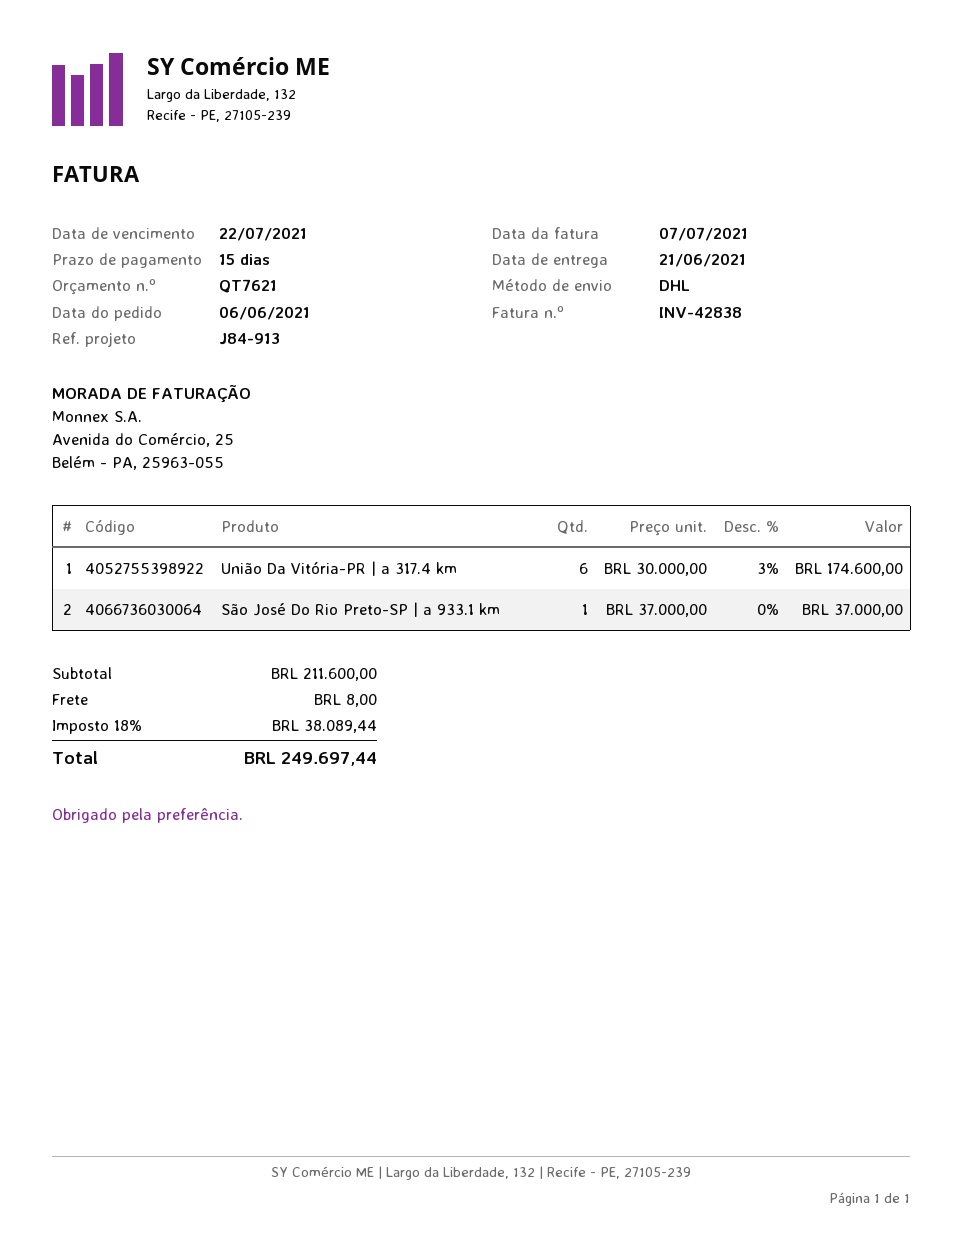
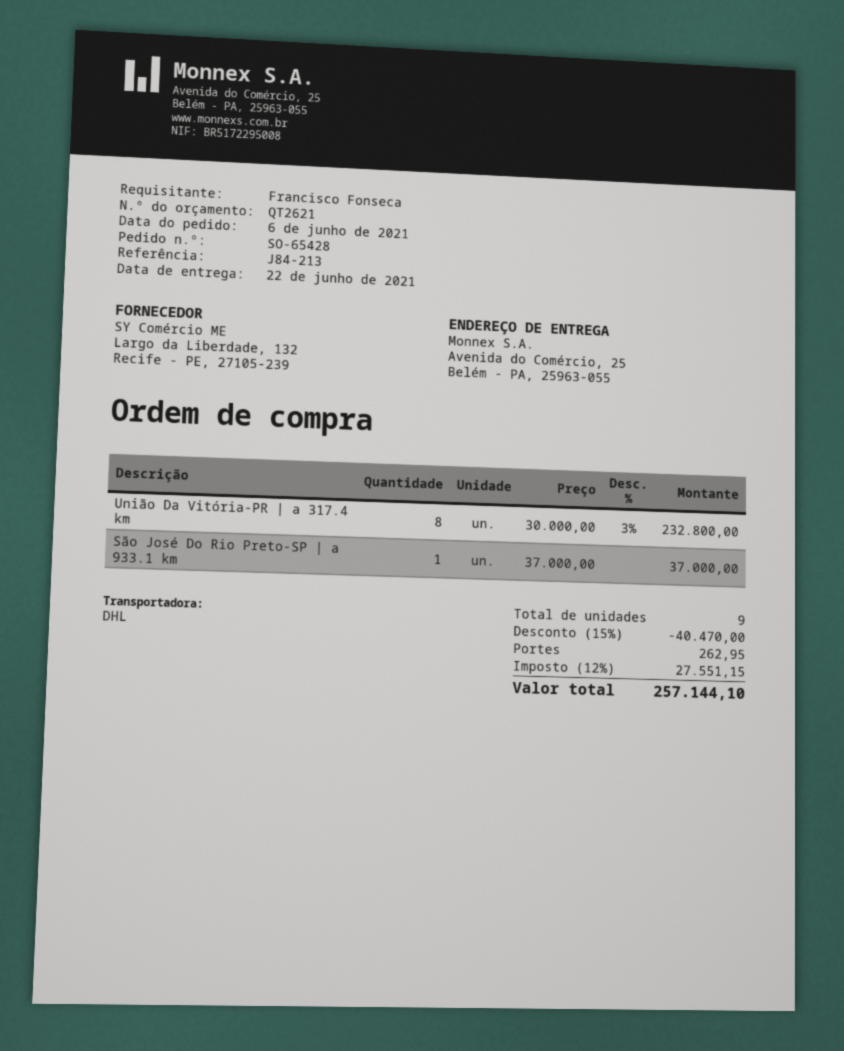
quote number: QT7621 -> QT2621
delivery date: 2021-06-21 -> 2021-06-22
reference: J84-913 -> J84-213
União Da Vitória-PR | a 317.4 km: 6 x 30000.00 - 3% = 174600.00 -> 8 x 30000.00 - 3% = 232800.00
discount: none -> 15% = 40470.00
shipping: 8.00 -> 262.95
tax: 18% = 38089.44 -> 12% = 27551.15
total: 249697.44 -> 257144.10

